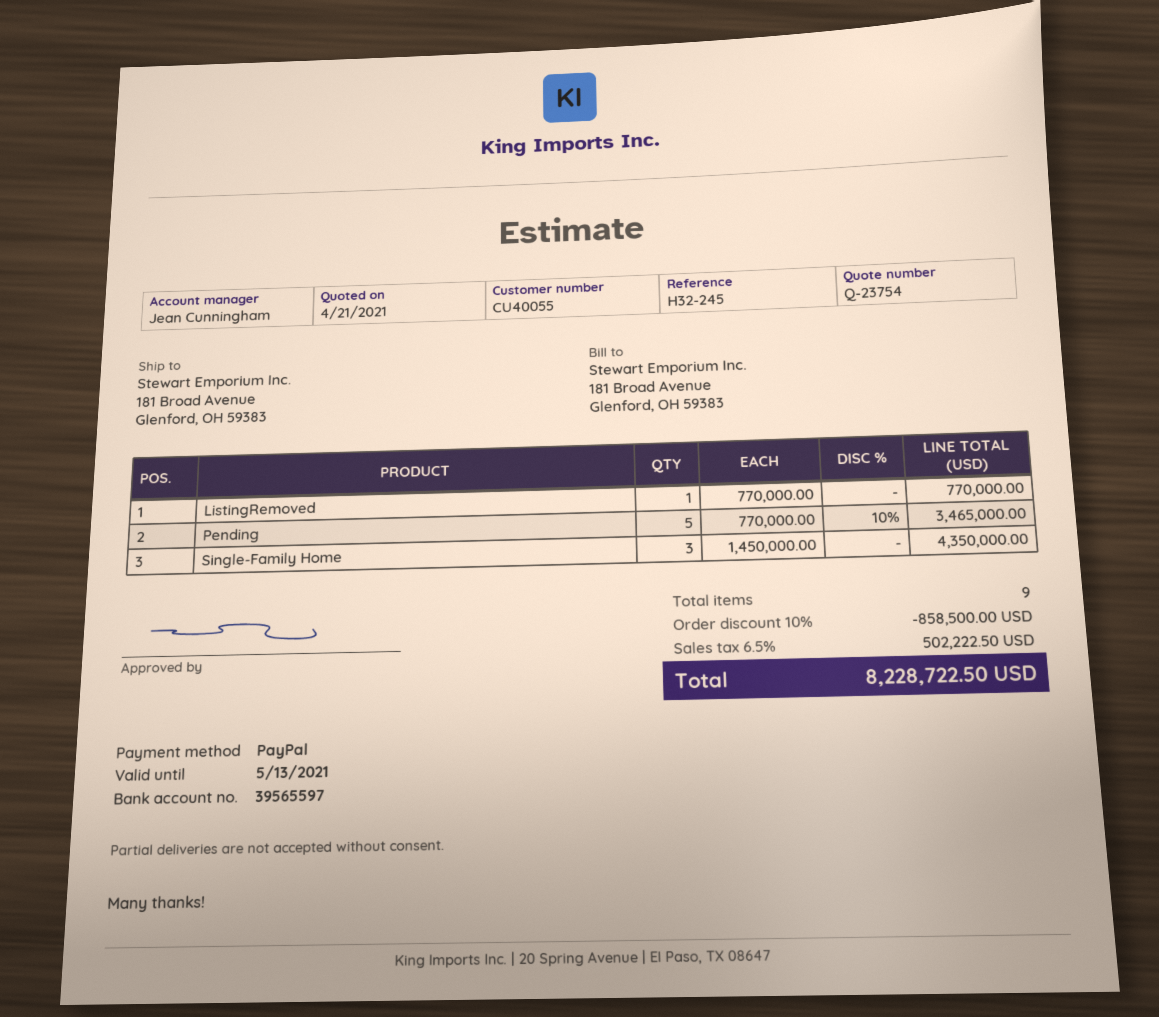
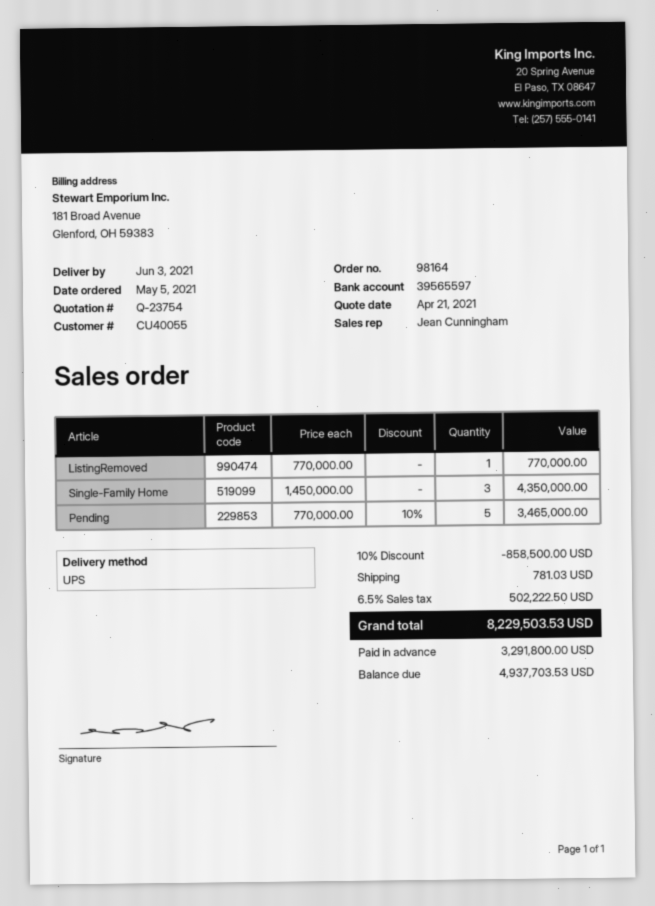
shipping: none -> 781.03
total: 8228722.50 -> 8229503.53

